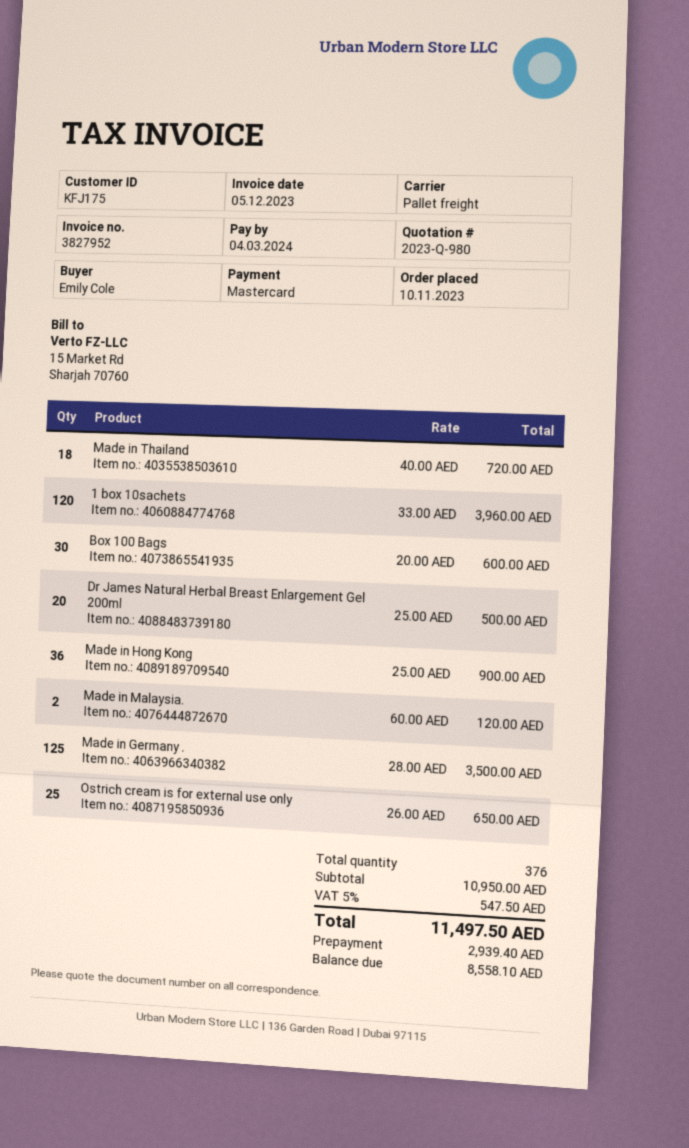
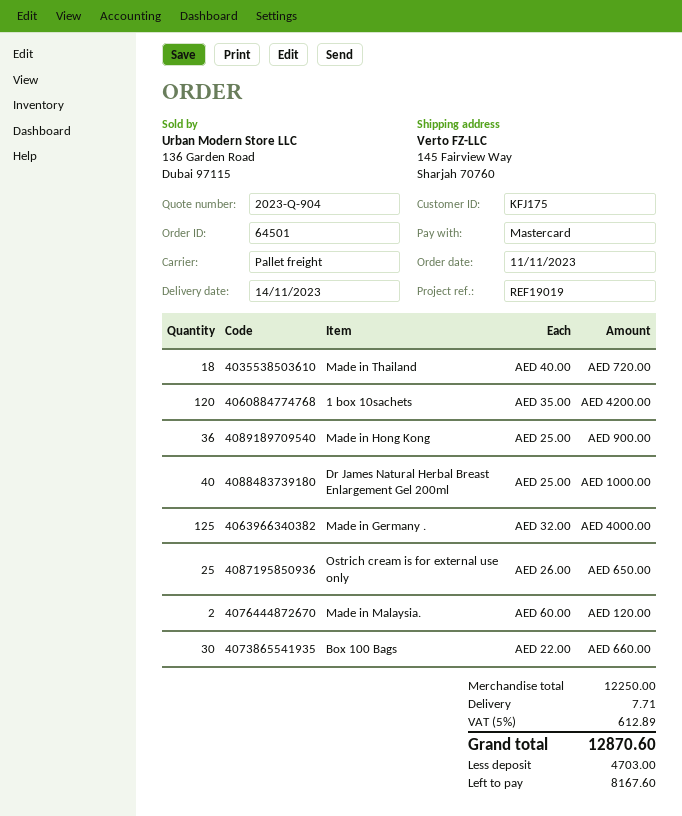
quote number: 2023-Q-980 -> 2023-Q-904
order date: 2023-11-10 -> 2023-11-11
1 box 10sachets: 120 x 33.00 = 3960.00 -> 120 x 35.00 = 4200.00
Box 100 Bags: 30 x 20.00 = 600.00 -> 30 x 22.00 = 660.00
Dr James Natural Herbal Breast Enlargement Gel 200ml: 20 x 25.00 = 500.00 -> 40 x 25.00 = 1000.00
Made in Germany .: 125 x 28.00 = 3500.00 -> 125 x 32.00 = 4000.00
subtotal: 10950.00 -> 12250.00
shipping: none -> 7.71
tax: 5% = 547.50 -> 5% = 612.89
total: 11497.50 -> 12870.60
deposit: 2939.40 -> 4703.00
balance: 8558.10 -> 8167.60

